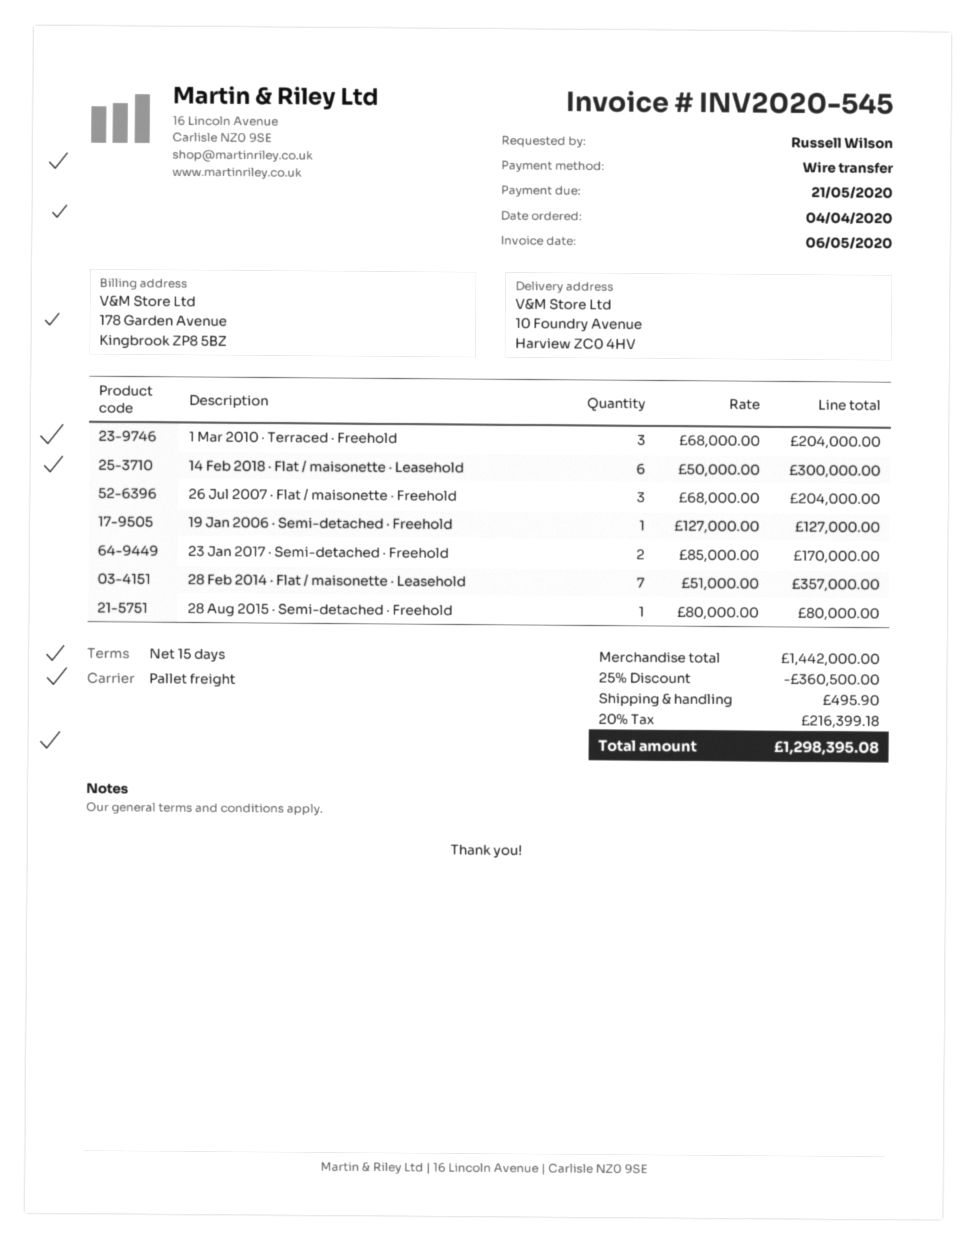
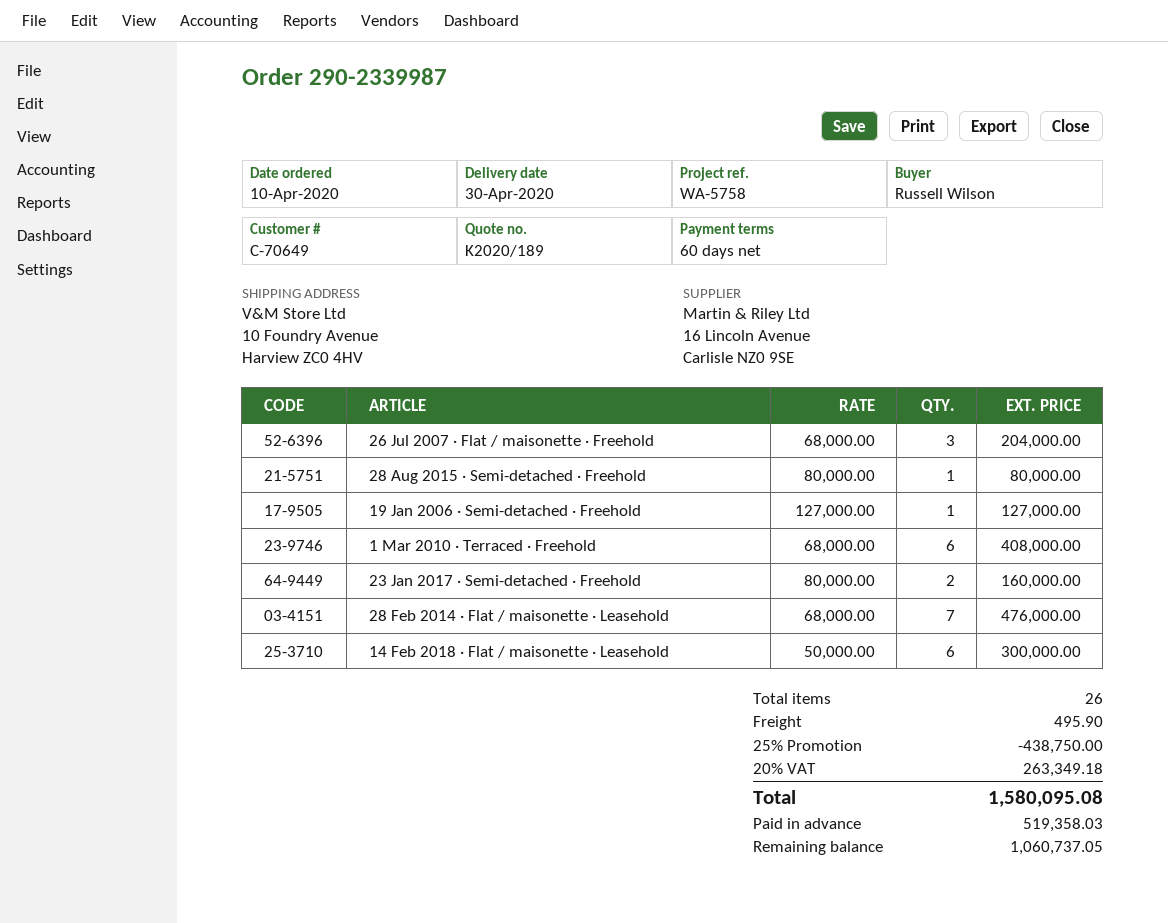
order date: 2020-04-04 -> 2020-04-10
payment terms: 15 days -> 60 days
1 Mar 2010 · Terraced · Freehold: 3 x 68000.00 = 204000.00 -> 6 x 68000.00 = 408000.00
23 Jan 2017 · Semi-detached · Freehold: 2 x 85000.00 = 170000.00 -> 2 x 80000.00 = 160000.00
28 Feb 2014 · Flat / maisonette · Leasehold: 7 x 51000.00 = 357000.00 -> 7 x 68000.00 = 476000.00
discount: 25% = 360500.00 -> 25% = 438750.00
tax: 20% = 216399.18 -> 20% = 263349.18
total: 1298395.08 -> 1580095.08

